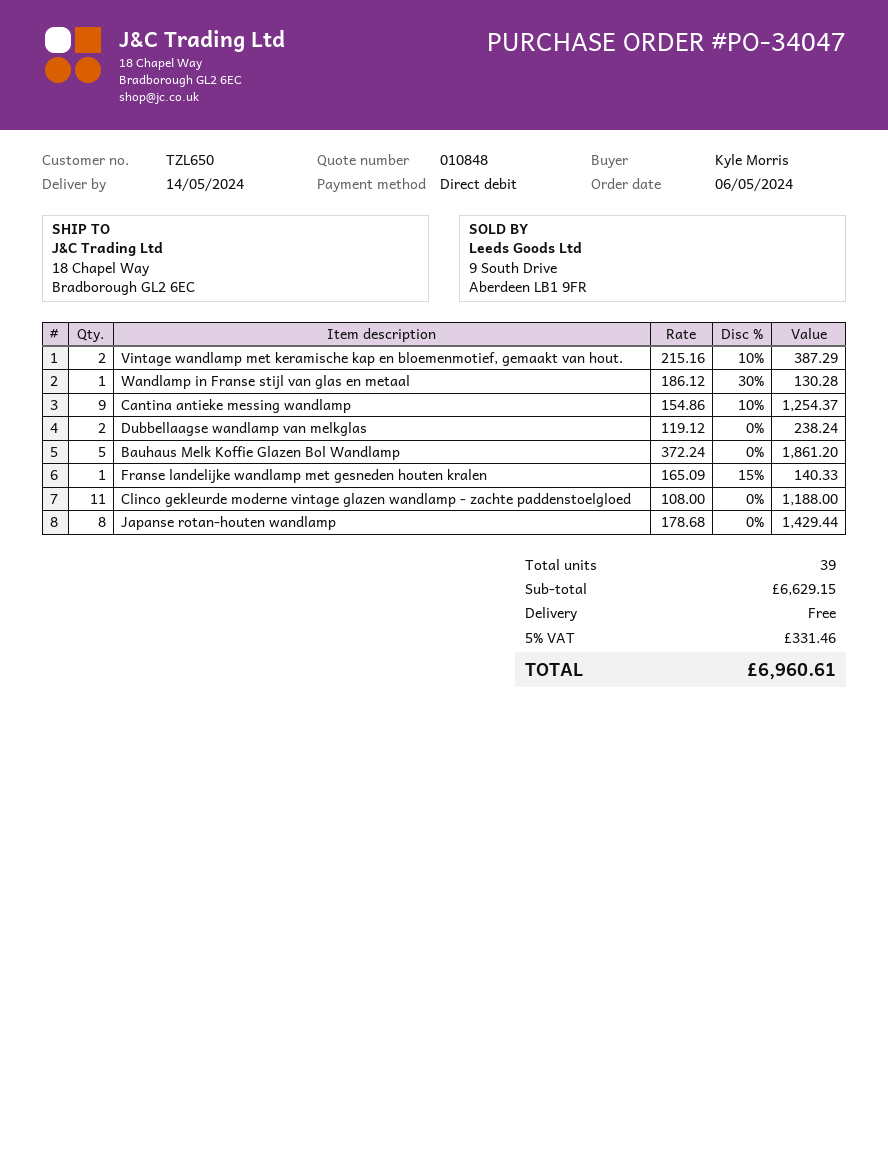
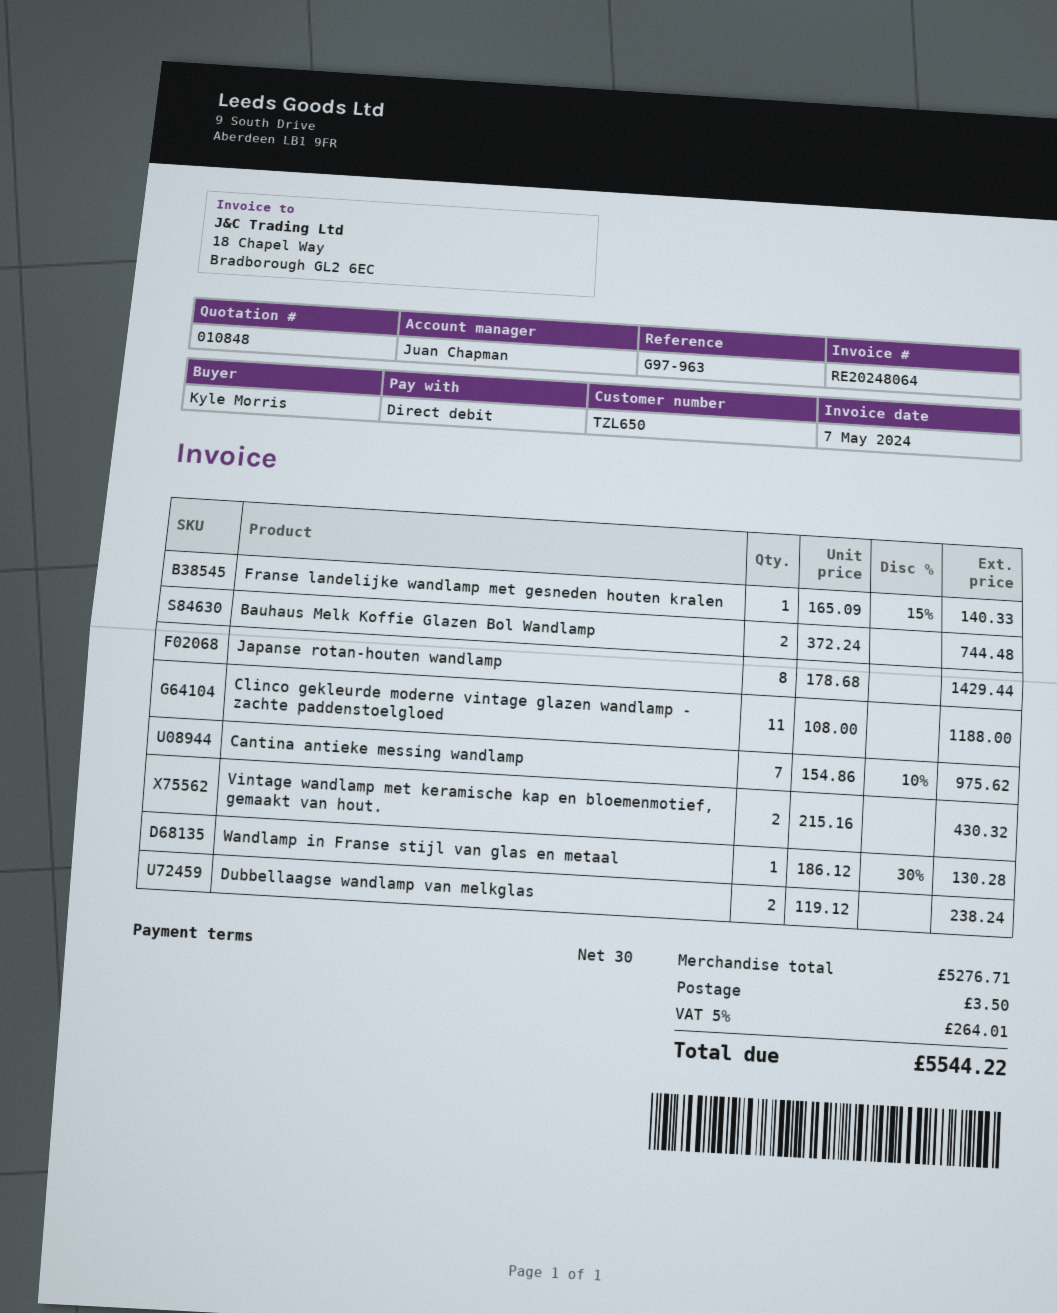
Vintage wandlamp met keramische kap en bloemenmotief, gemaakt van hout.: 2 x 215.16 - 10% = 387.29 -> 2 x 215.16 = 430.32
Cantina antieke messing wandlamp: 9 x 154.86 - 10% = 1254.37 -> 7 x 154.86 - 10% = 975.62
Bauhaus Melk Koffie Glazen Bol Wandlamp: 5 x 372.24 = 1861.20 -> 2 x 372.24 = 744.48
subtotal: 6629.15 -> 5276.71
shipping: 0.00 -> 3.50
tax: 5% = 331.46 -> 5% = 264.01
total: 6960.61 -> 5544.22

